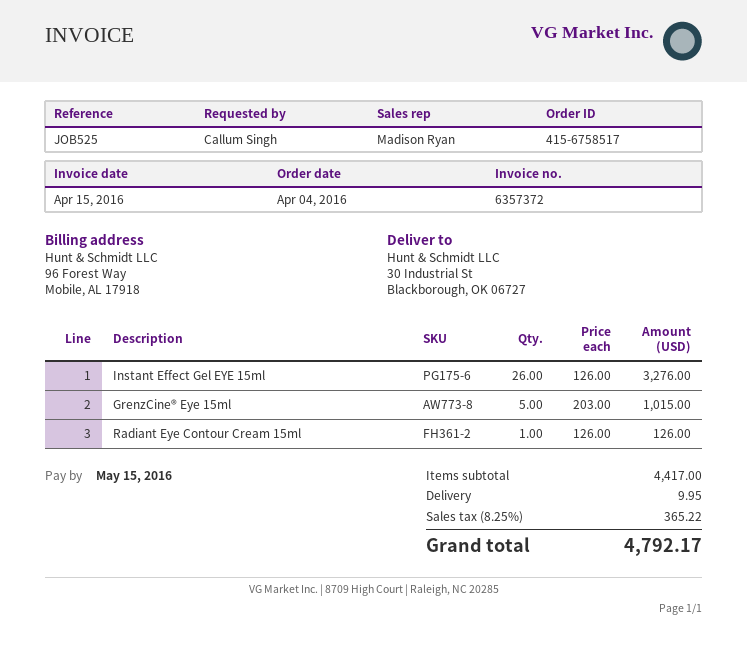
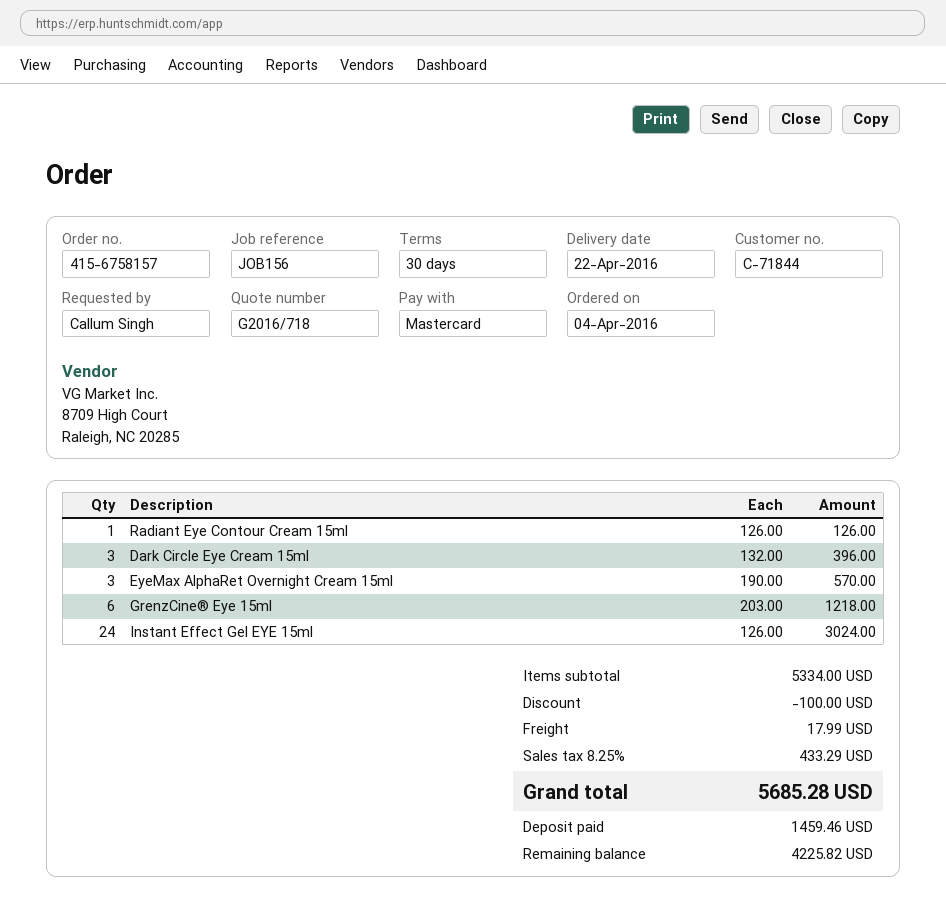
order number: 415-6758517 -> 415-6758157
reference: JOB525 -> JOB156
Instant Effect Gel EYE 15ml: 26 x 126.00 = 3276.00 -> 24 x 126.00 = 3024.00
GrenzCine® Eye 15ml: 5 x 203.00 = 1015.00 -> 6 x 203.00 = 1218.00
Dark Circle Eye Cream 15ml: none -> 3 x 132.00 = 396.00
EyeMax AlphaRet Overnight Cream 15ml: none -> 3 x 190.00 = 570.00
subtotal: 4417.00 -> 5334.00
discount: none -> 100.00
shipping: 9.95 -> 17.99
tax: 8.25% = 365.22 -> 8.25% = 433.29
total: 4792.17 -> 5685.28

